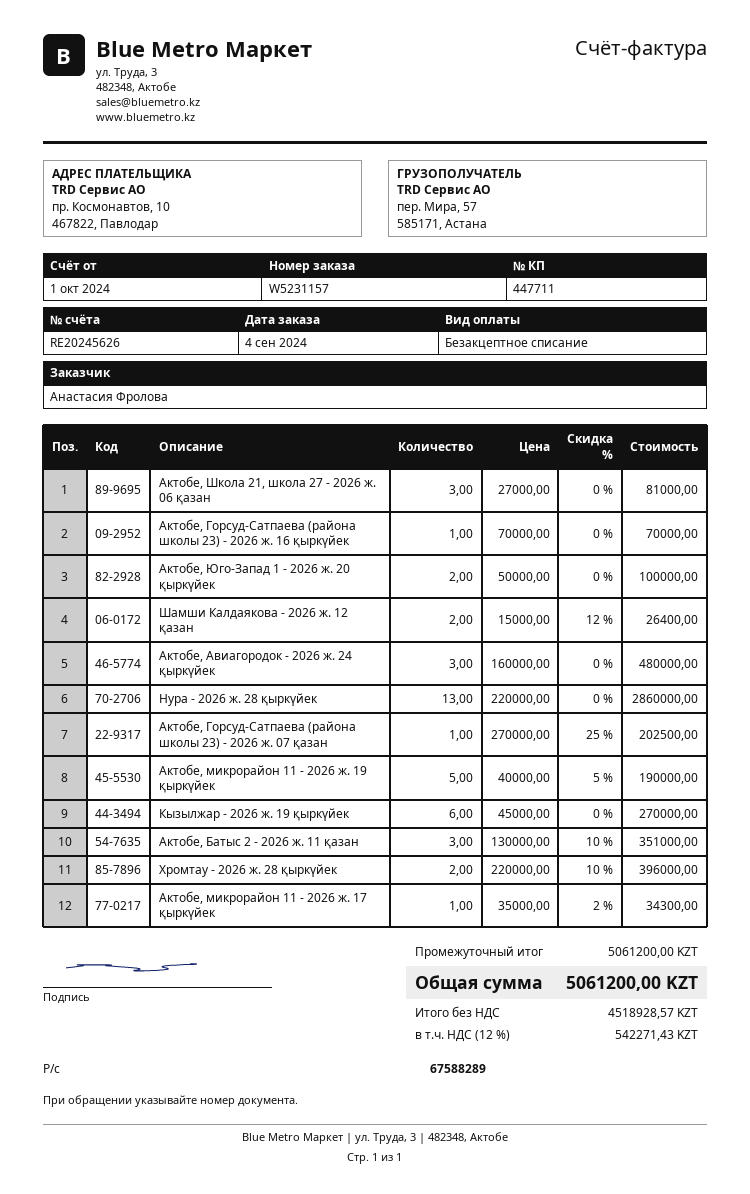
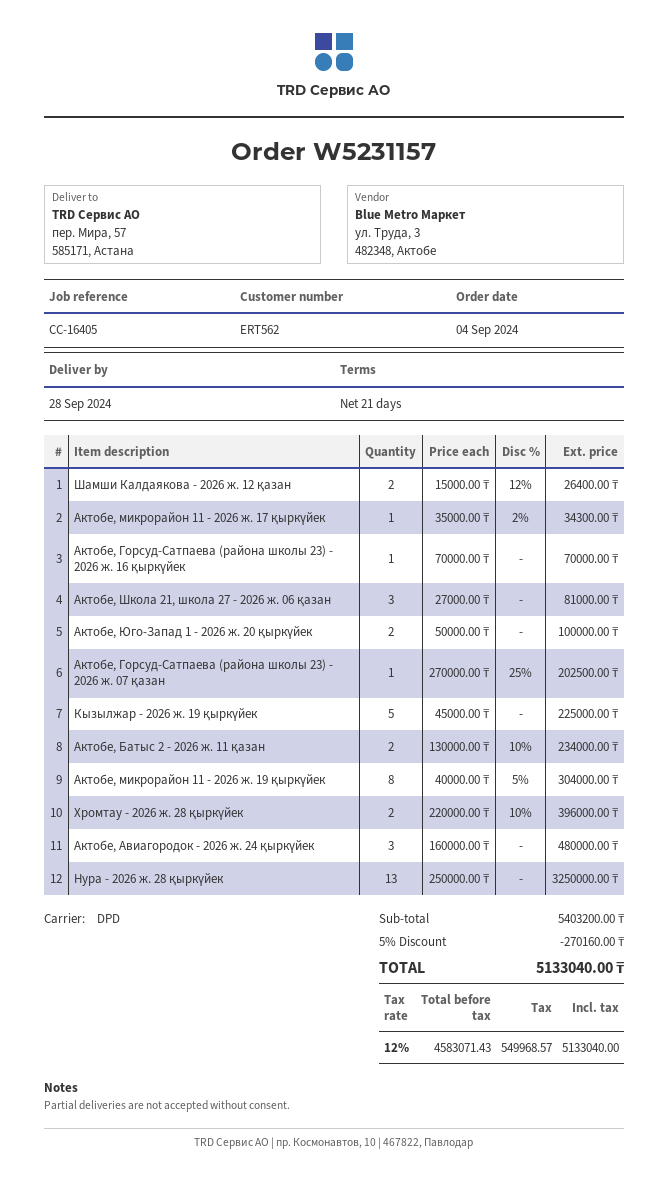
Нура - 2026 ж. 28 қыркүйек: 13 x 220000.00 = 2860000.00 -> 13 x 250000.00 = 3250000.00
Актобе, микрорайон 11 - 2026 ж. 19 қыркүйек: 5 x 40000.00 - 5% = 190000.00 -> 8 x 40000.00 - 5% = 304000.00
Кызылжар - 2026 ж. 19 қыркүйек: 6 x 45000.00 = 270000.00 -> 5 x 45000.00 = 225000.00
Актобе, Батыс 2 - 2026 ж. 11 қазан: 3 x 130000.00 - 10% = 351000.00 -> 2 x 130000.00 - 10% = 234000.00
subtotal: 5061200.00 -> 5403200.00
discount: none -> 5% = 270160.00
net: 4518928.57 -> 4583071.43
tax: 12% = 542271.43 -> 12% = 549968.57
total: 5061200.00 -> 5133040.00

